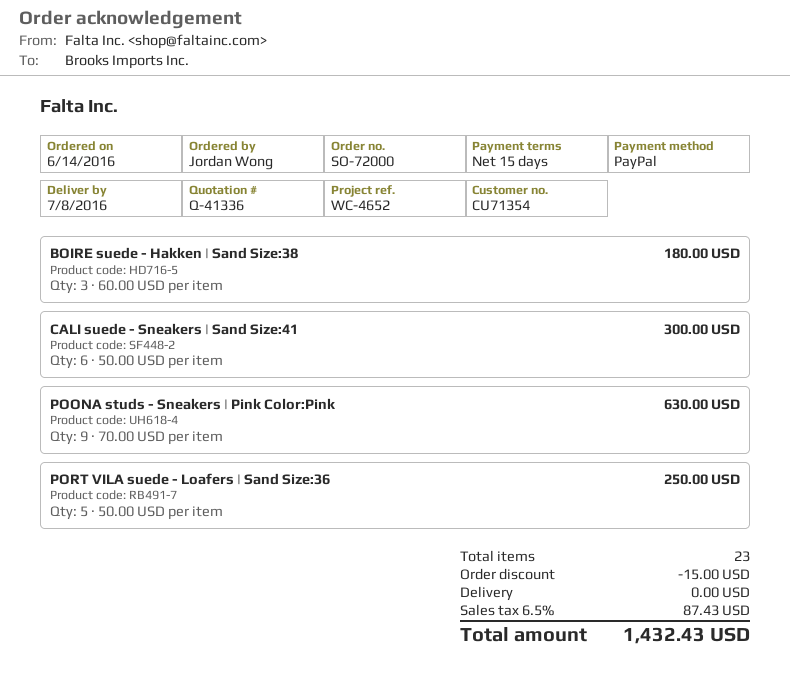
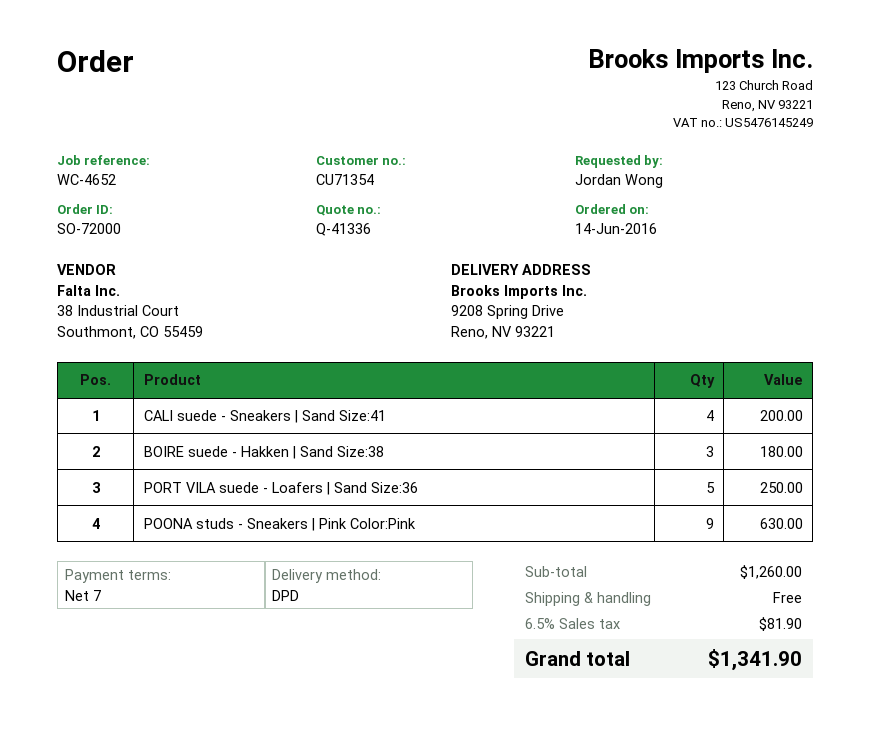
payment terms: 15 days -> 7 days
CALI suede - Sneakers | Sand Size:41: 6 for 300.00 -> 4 for 200.00
discount: 15.00 -> none
tax: 6.5% = 87.43 -> 6.5% = 81.90
total: 1432.43 -> 1341.90

